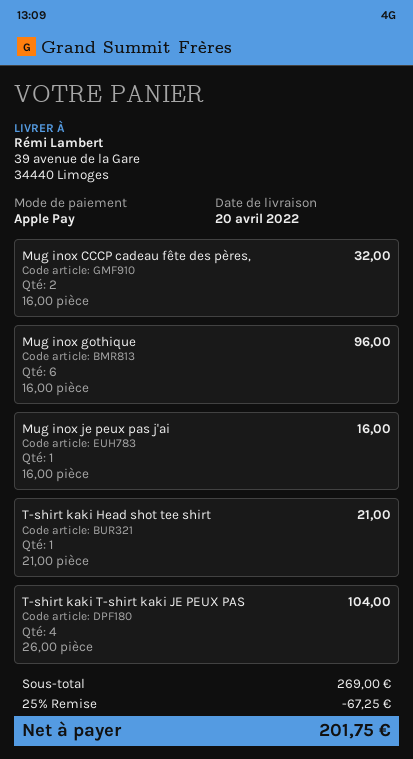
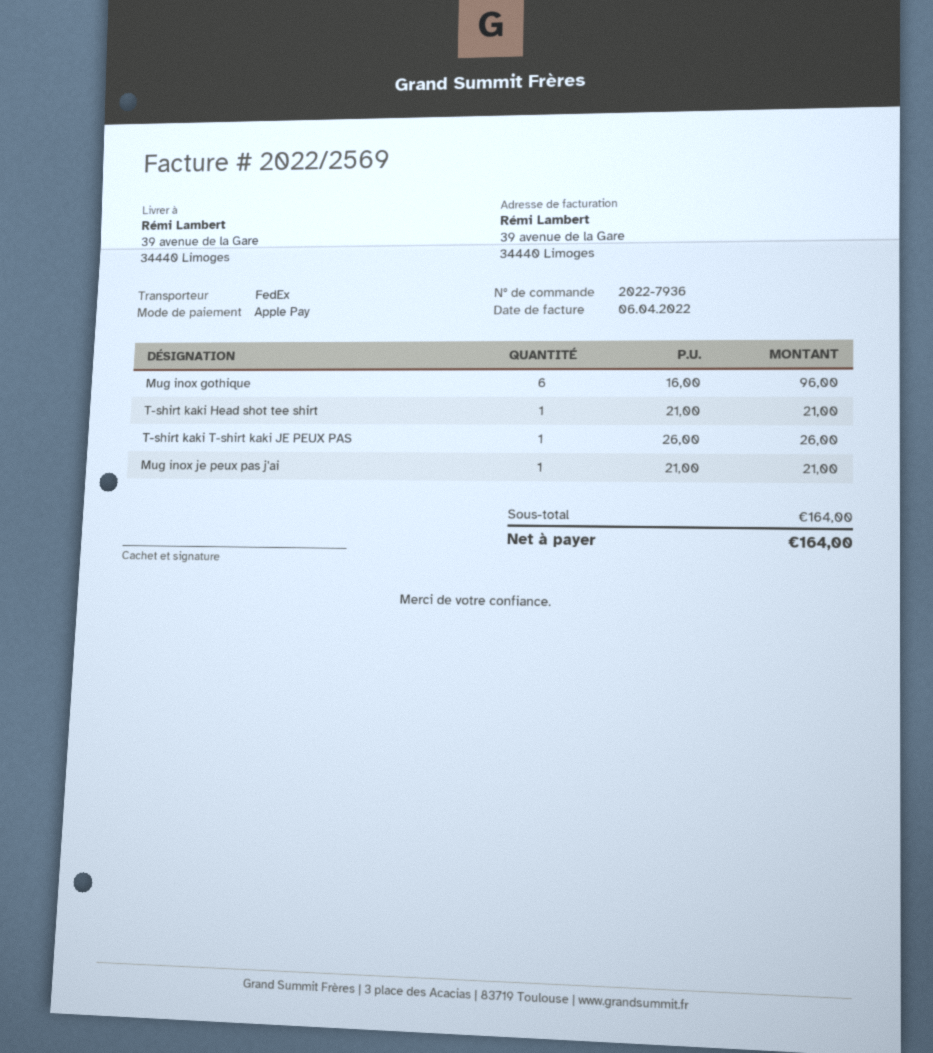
Mug inox CCCP cadeau fête des pères,: 2 x 16.00 = 32.00 -> none
Mug inox je peux pas j'ai: 1 x 16.00 = 16.00 -> 1 x 21.00 = 21.00
T-shirt kaki T-shirt kaki JE PEUX PAS: 4 x 26.00 = 104.00 -> 1 x 26.00 = 26.00
subtotal: 269.00 -> 164.00
discount: 25% = 67.25 -> none
total: 201.75 -> 164.00

